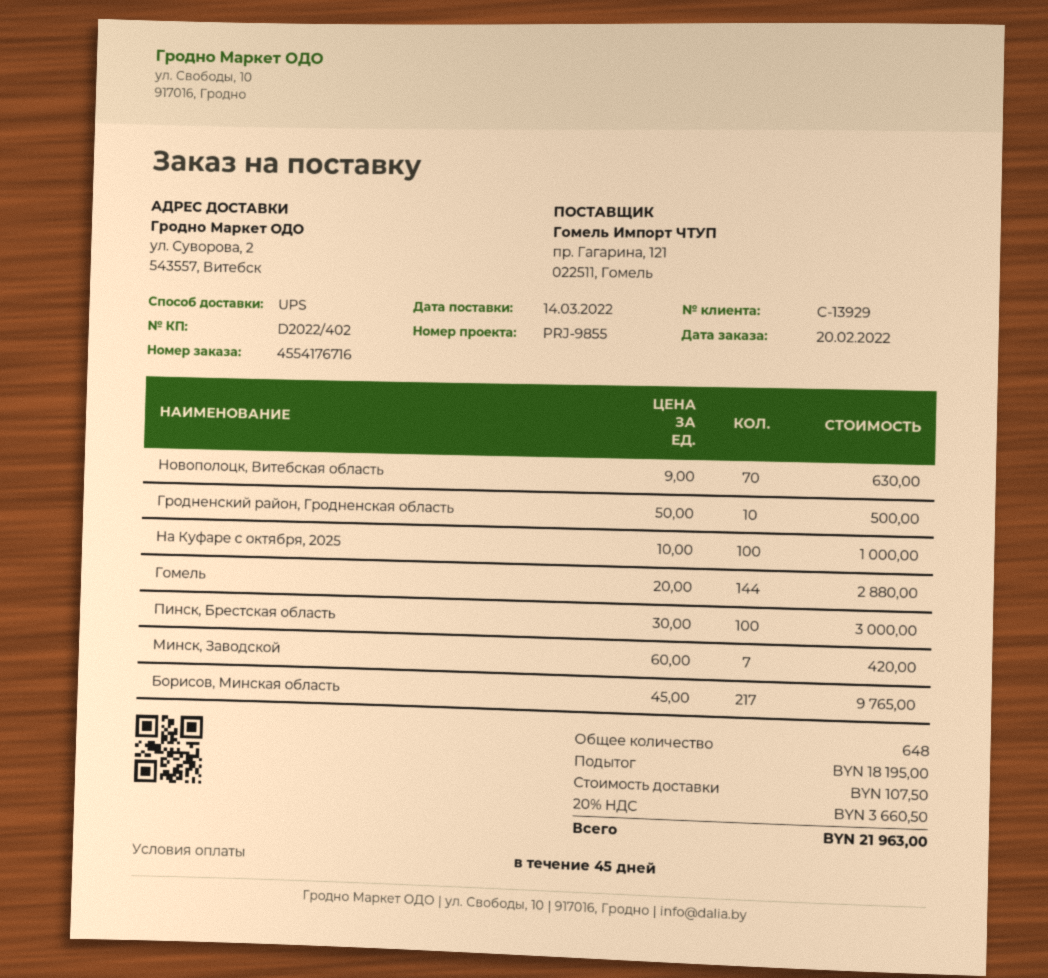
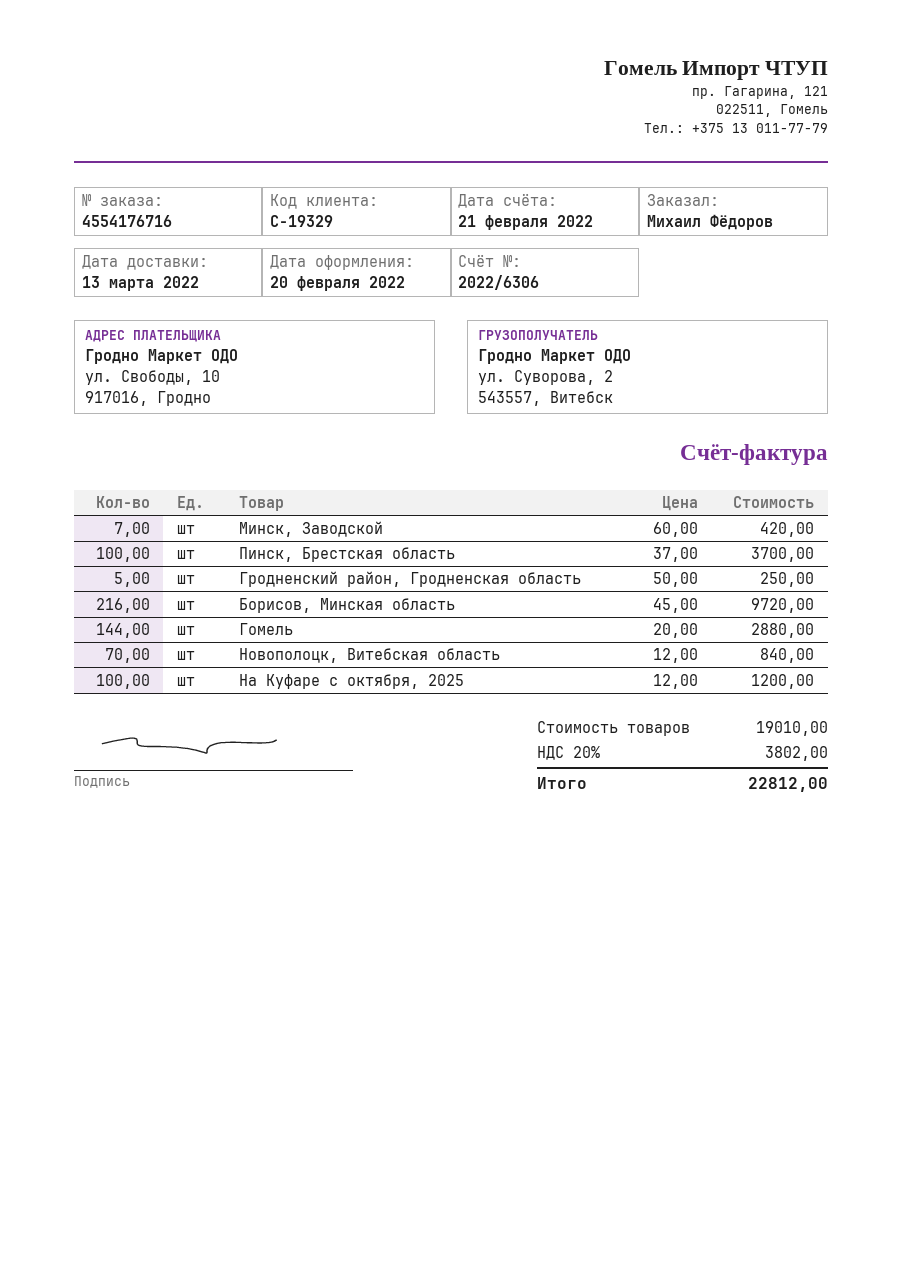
delivery date: 2022-03-14 -> 2022-03-13
customer number: C-13929 -> C-19329
Новополоцк, Витебская область: 70 x 9.00 = 630.00 -> 70 x 12.00 = 840.00
Гродненский район, Гродненская область: 10 x 50.00 = 500.00 -> 5 x 50.00 = 250.00
На Куфаре с октября, 2025: 100 x 10.00 = 1000.00 -> 100 x 12.00 = 1200.00
Пинск, Брестская область: 100 x 30.00 = 3000.00 -> 100 x 37.00 = 3700.00
Борисов, Минская область: 217 x 45.00 = 9765.00 -> 216 x 45.00 = 9720.00
subtotal: 18195.00 -> 19010.00
shipping: 107.50 -> none
tax: 20% = 3660.50 -> 20% = 3802.00
total: 21963.00 -> 22812.00

